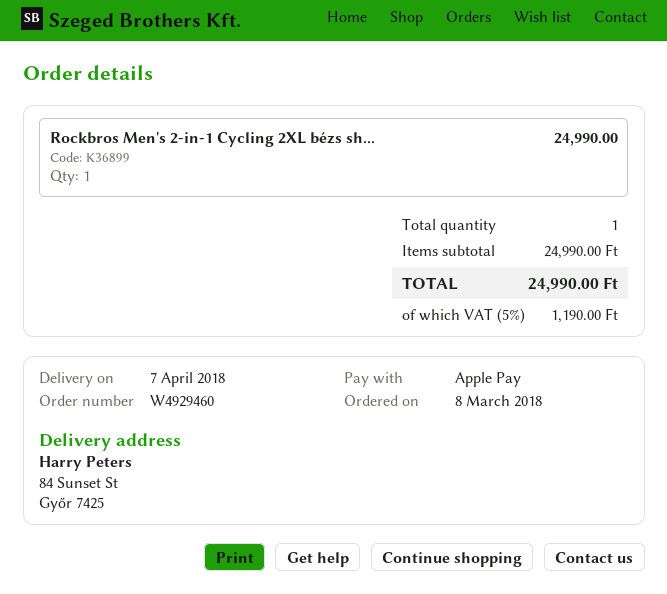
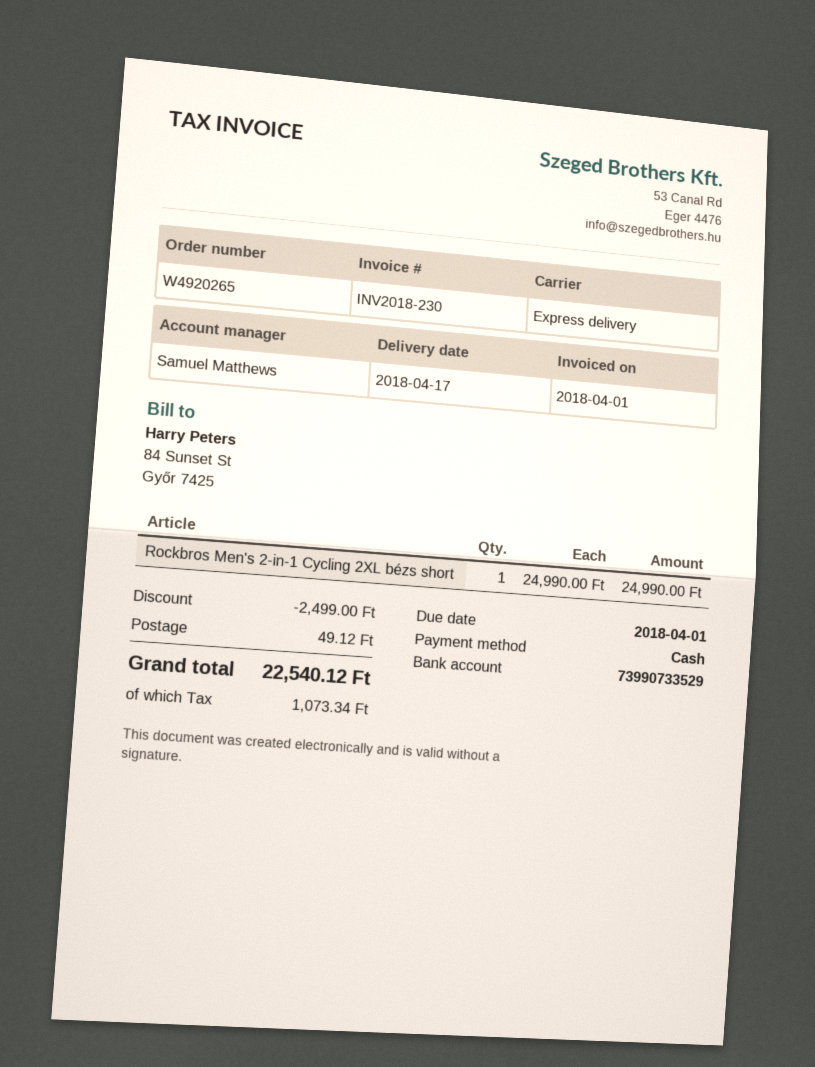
order number: W4929460 -> W4920265
delivery date: 2018-04-07 -> 2018-04-17
payment method: Apple Pay -> cash
discount: none -> 2499.00
shipping: none -> 49.12
tax: 1190.00 -> 1073.34
total: 24990.00 -> 22540.12

